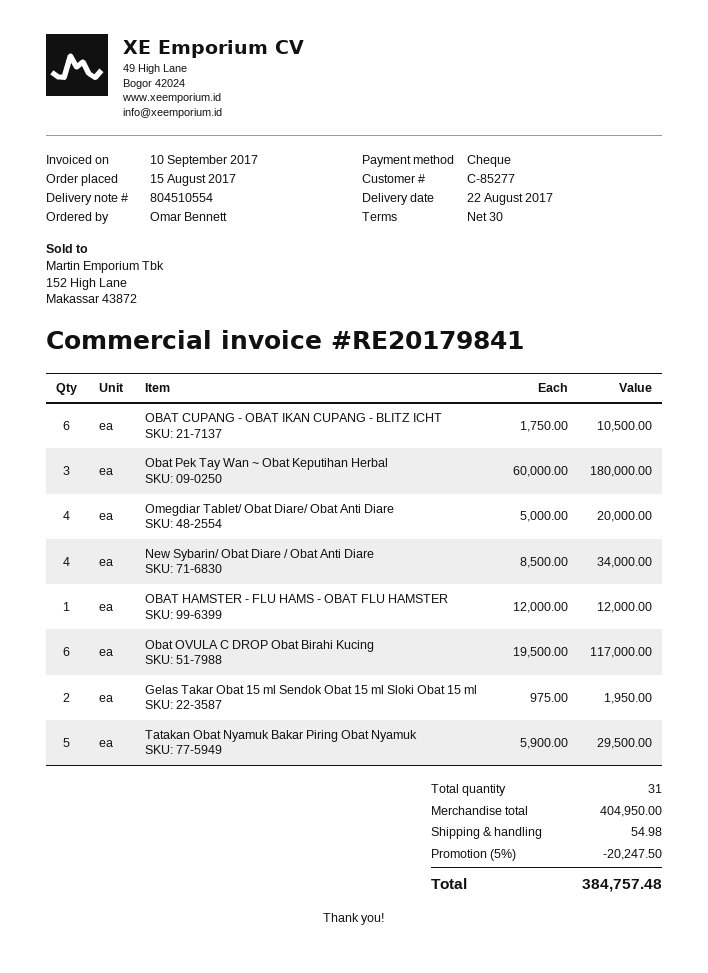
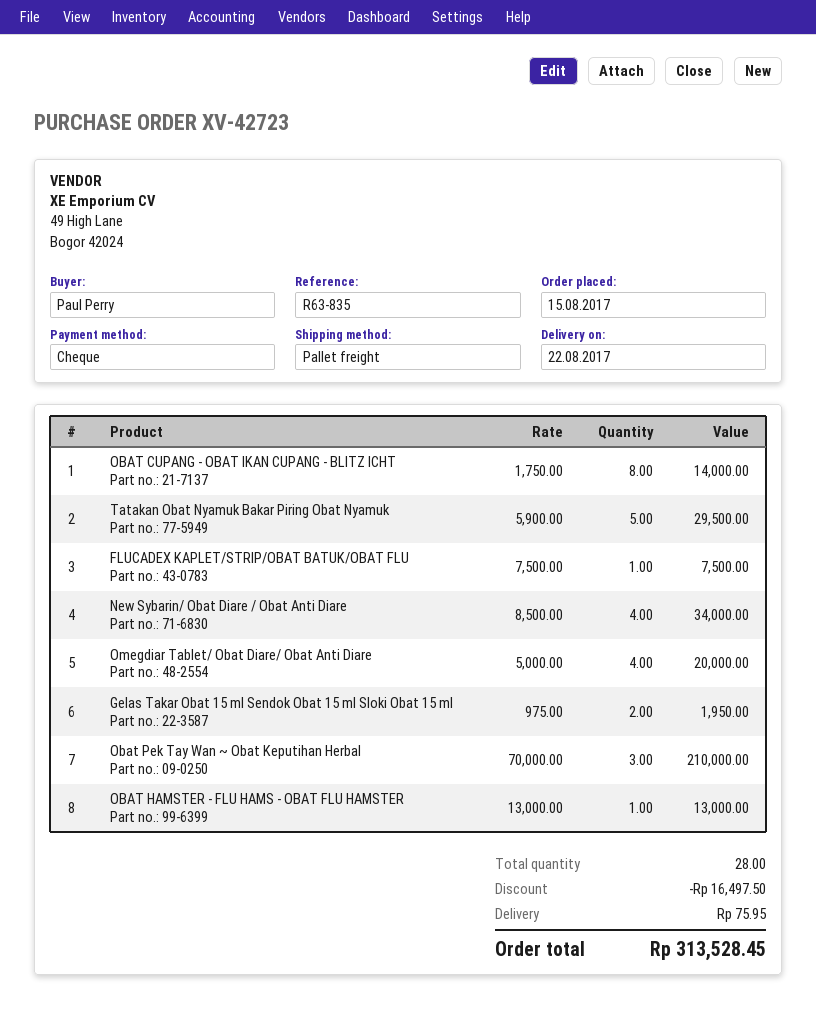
ordered by: Omar Bennett -> Paul Perry
OBAT CUPANG - OBAT IKAN CUPANG - BLITZ ICHT: 6 x 1750.00 = 10500.00 -> 8 x 1750.00 = 14000.00
Obat Pek Tay Wan ~ Obat Keputihan Herbal: 3 x 60000.00 = 180000.00 -> 3 x 70000.00 = 210000.00
OBAT HAMSTER - FLU HAMS - OBAT FLU HAMSTER: 1 x 12000.00 = 12000.00 -> 1 x 13000.00 = 13000.00
Obat OVULA C DROP Obat Birahi Kucing: 6 x 19500.00 = 117000.00 -> none
FLUCADEX KAPLET/STRIP/OBAT BATUK/OBAT FLU: none -> 1 x 7500.00 = 7500.00
total quantity: 31 -> 28
discount: 20247.50 -> 16497.50
shipping: 54.98 -> 75.95
total: 384757.48 -> 313528.45

